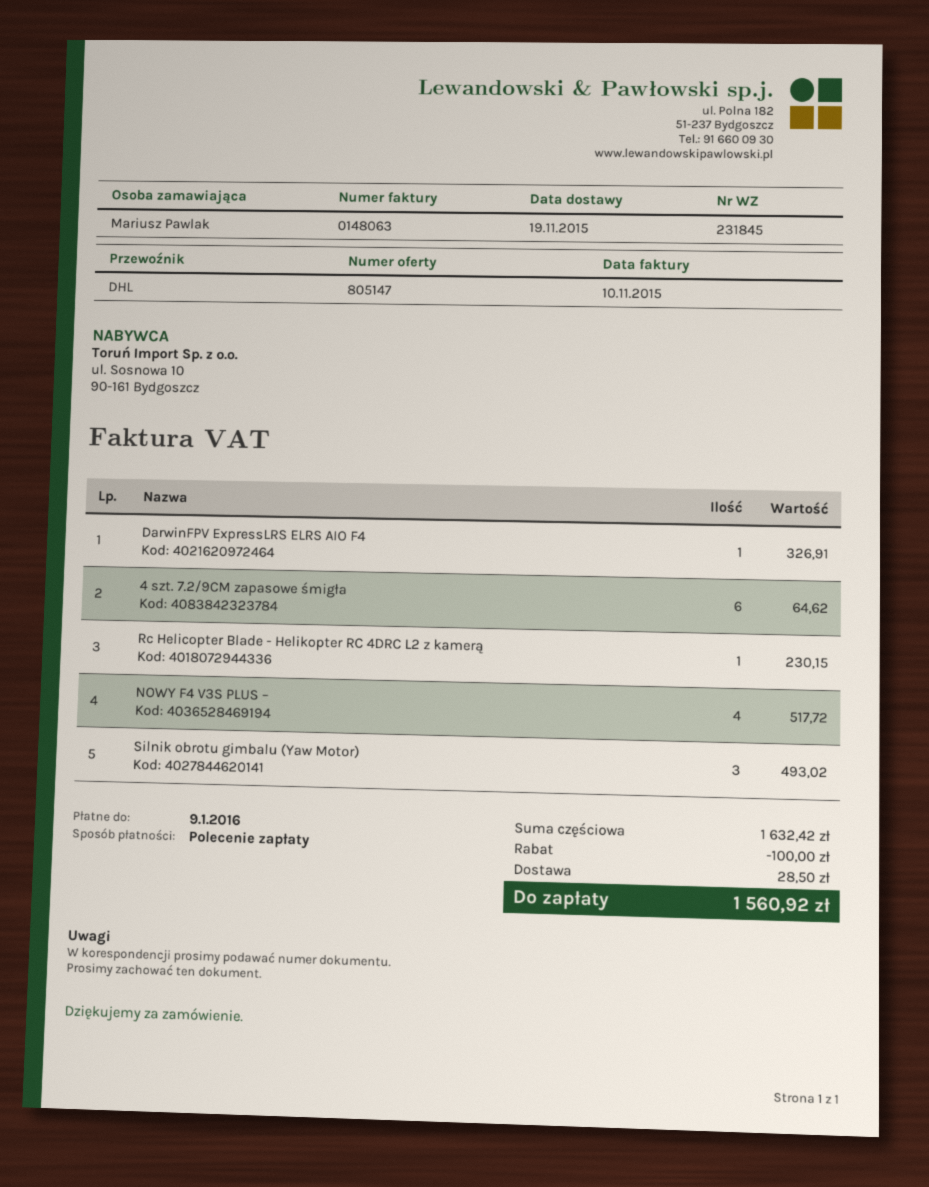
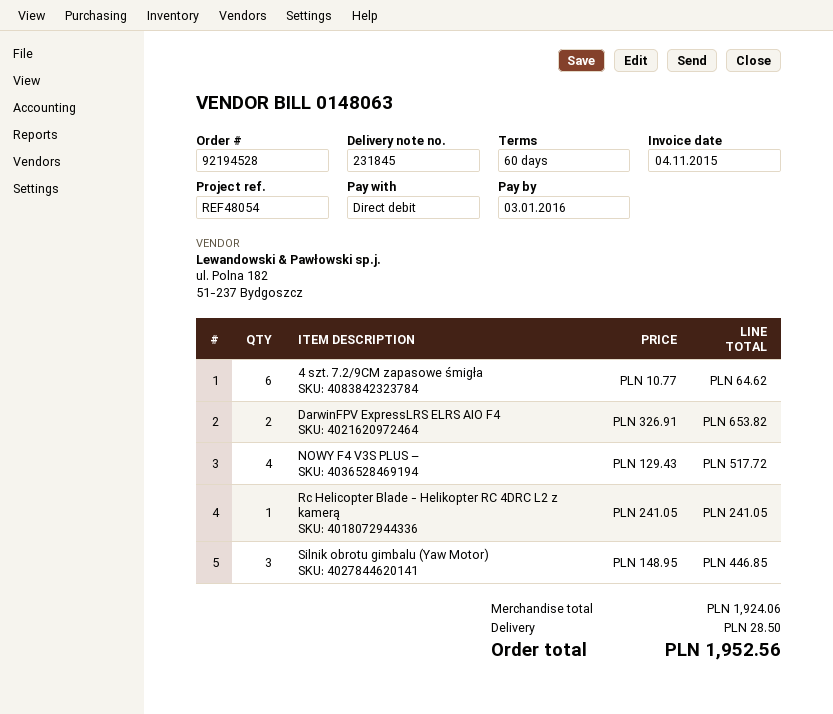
invoice date: 2015-11-10 -> 2015-11-04
due date: 2016-01-09 -> 2016-01-03
DarwinFPV ExpressLRS ELRS AIO F4: 1 for 326.91 -> 2 for 653.82
Rc Helicopter Blade - Helikopter RC 4DRC L2 z kamerą: 1 for 230.15 -> 1 for 241.05
Silnik obrotu gimbalu (Yaw Motor): 3 for 493.02 -> 3 for 446.85
subtotal: 1632.42 -> 1924.06
discount: 100.00 -> none
total: 1560.92 -> 1952.56

